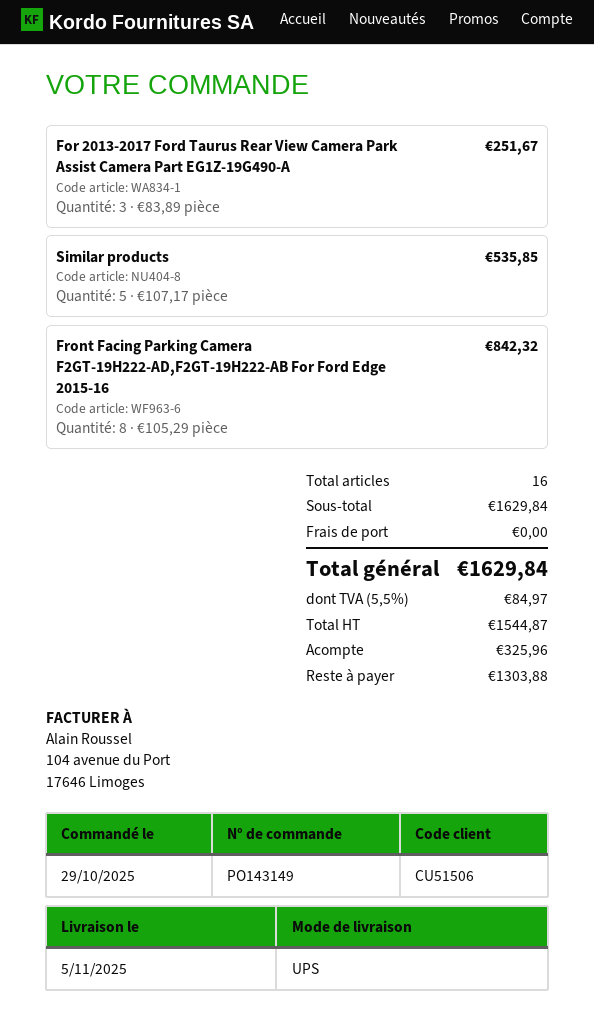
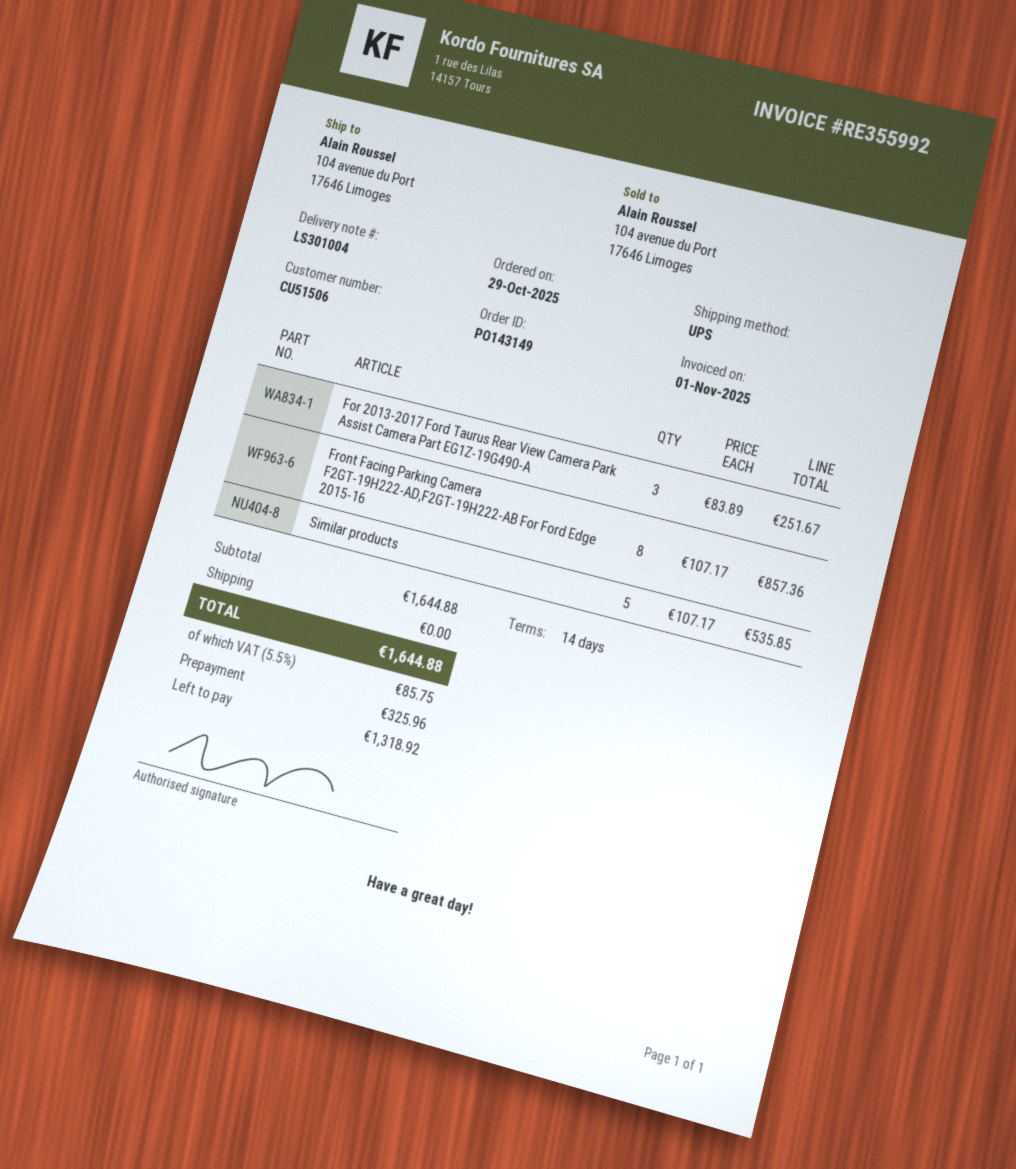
Front Facing Parking Camera F2GT-19H222-AD,F2GT-19H222-AB For Ford Edge 2015-16: 8 x 105.29 = 842.32 -> 8 x 107.17 = 857.36
subtotal: 1629.84 -> 1644.88
tax: 5.5% = 84.97 -> 5.5% = 85.75
total: 1629.84 -> 1644.88
balance: 1303.88 -> 1318.92

